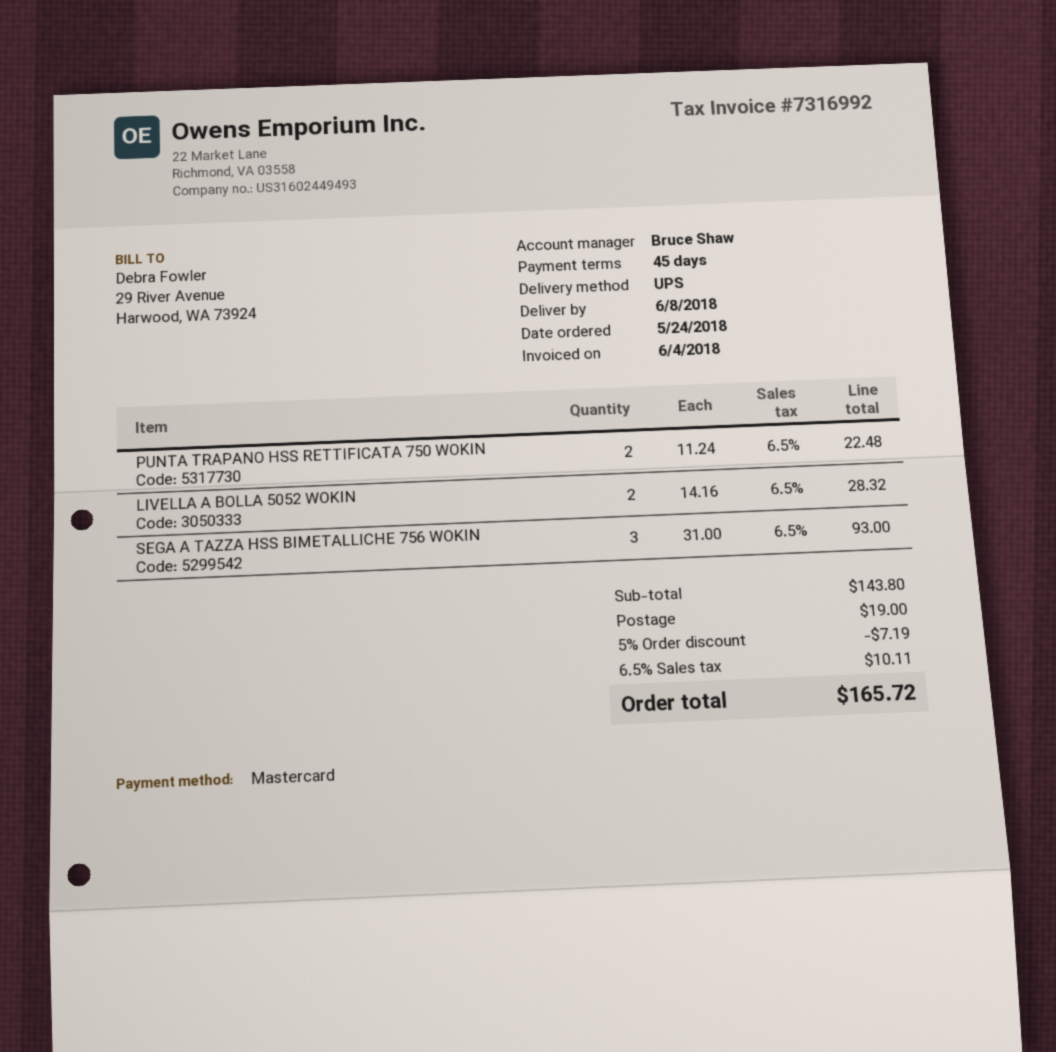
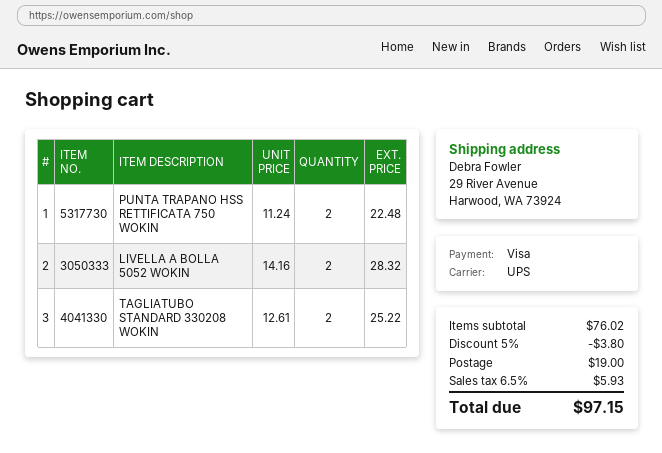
payment method: Mastercard -> Visa
SEGA A TAZZA HSS BIMETALLICHE 756 WOKIN: 3 x 31.00 = 93.00 -> none
TAGLIATUBO STANDARD 330208 WOKIN: none -> 2 x 12.61 = 25.22
subtotal: 143.80 -> 76.02
discount: 5% = 7.19 -> 5% = 3.80
tax: 6.5% = 10.11 -> 6.5% = 5.93
total: 165.72 -> 97.15

